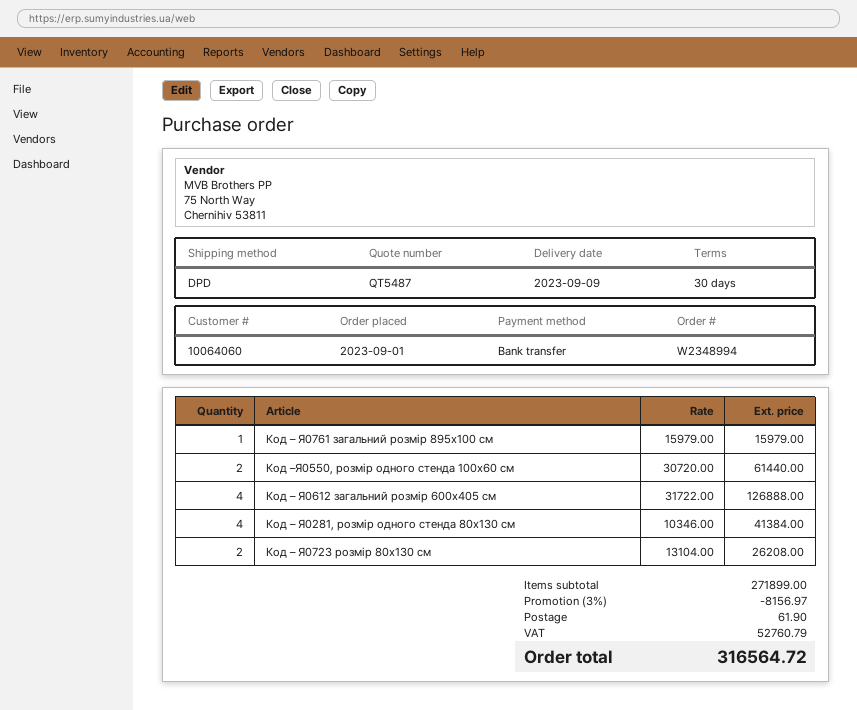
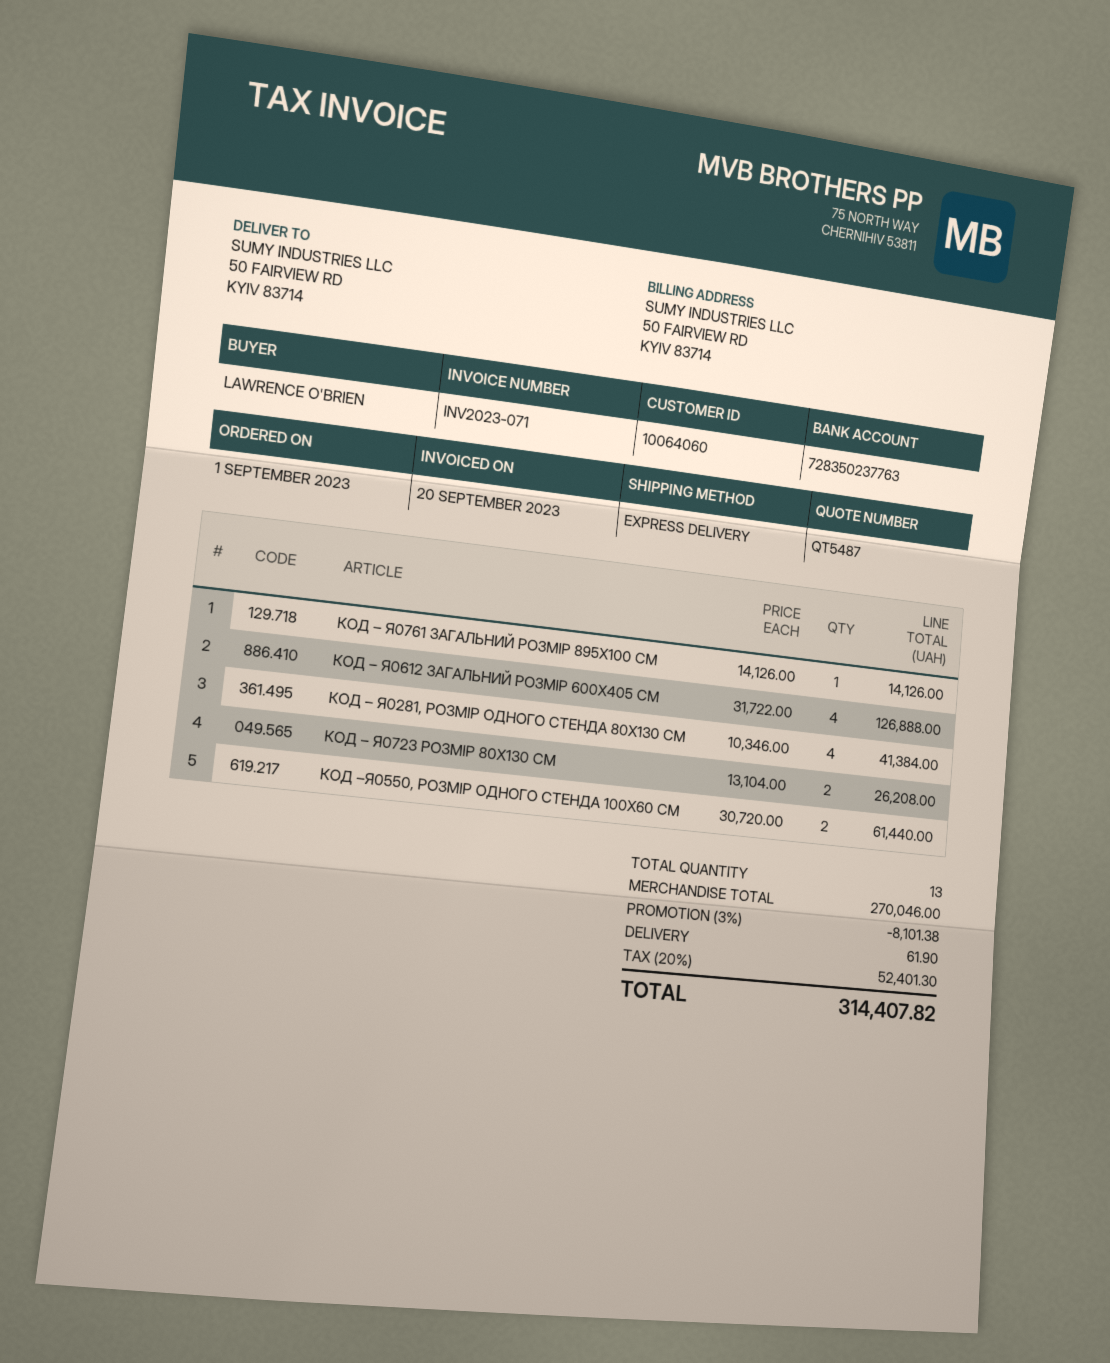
shipping method: DPD -> express
Код – Я0761 загальний розмір 895х100 см: 1 x 15979.00 = 15979.00 -> 1 x 14126.00 = 14126.00
subtotal: 271899.00 -> 270046.00
discount: 3% = 8156.97 -> 3% = 8101.38
tax: 52760.79 -> 52401.30
total: 316564.72 -> 314407.82

